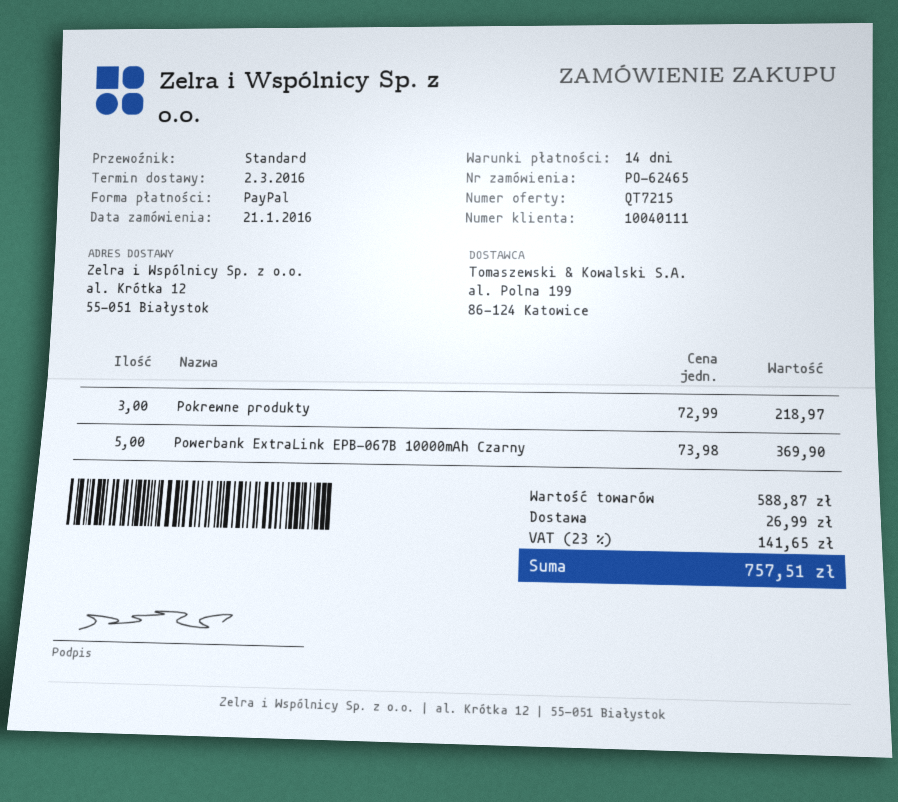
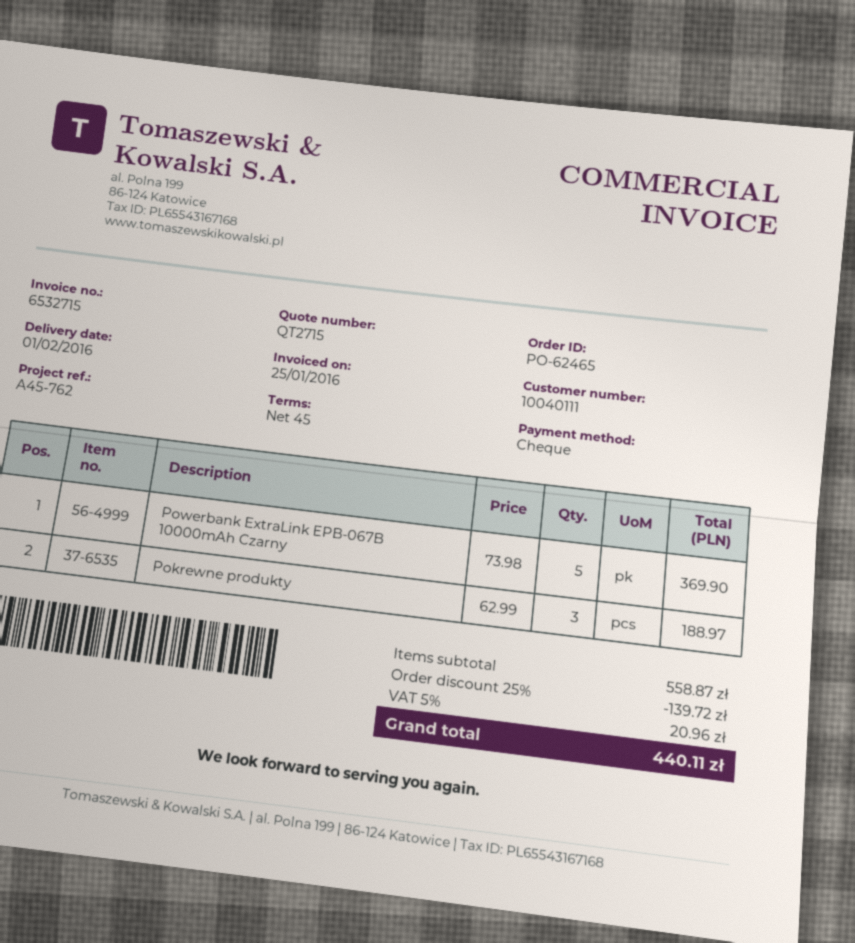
quote number: QT7215 -> QT2715
delivery date: 2016-03-02 -> 2016-02-01
payment terms: 14 days -> 45 days
payment method: PayPal -> cheque
Pokrewne produkty: 3 x 72.99 = 218.97 -> 3 x 62.99 = 188.97
subtotal: 588.87 -> 558.87
discount: none -> 25% = 139.72
shipping: 26.99 -> none
tax: 23% = 141.65 -> 5% = 20.96
total: 757.51 -> 440.11

